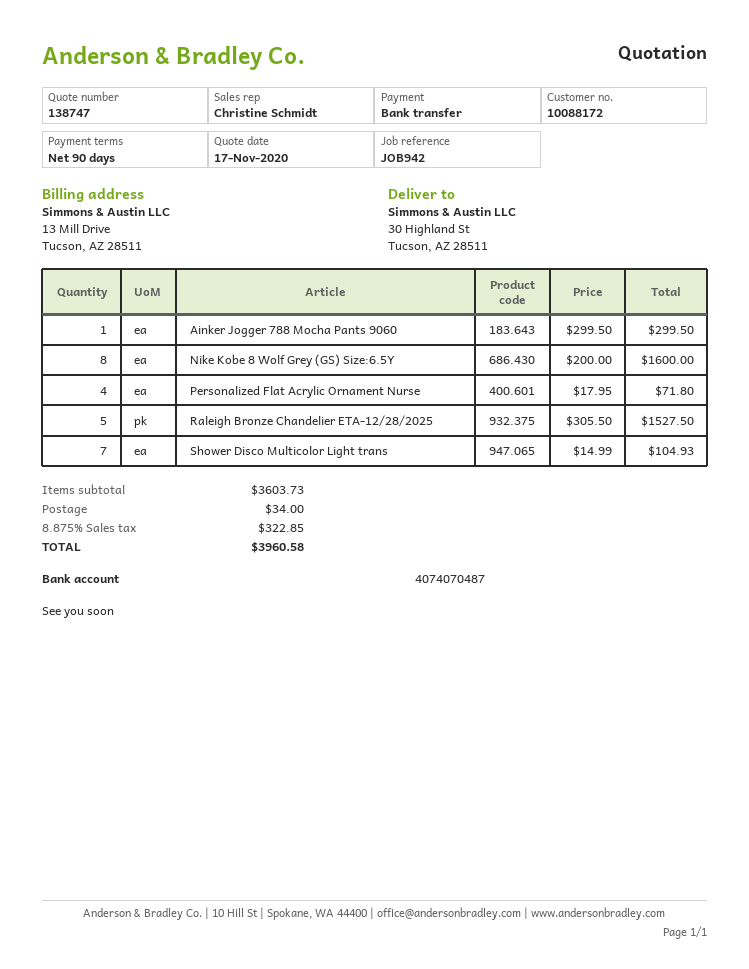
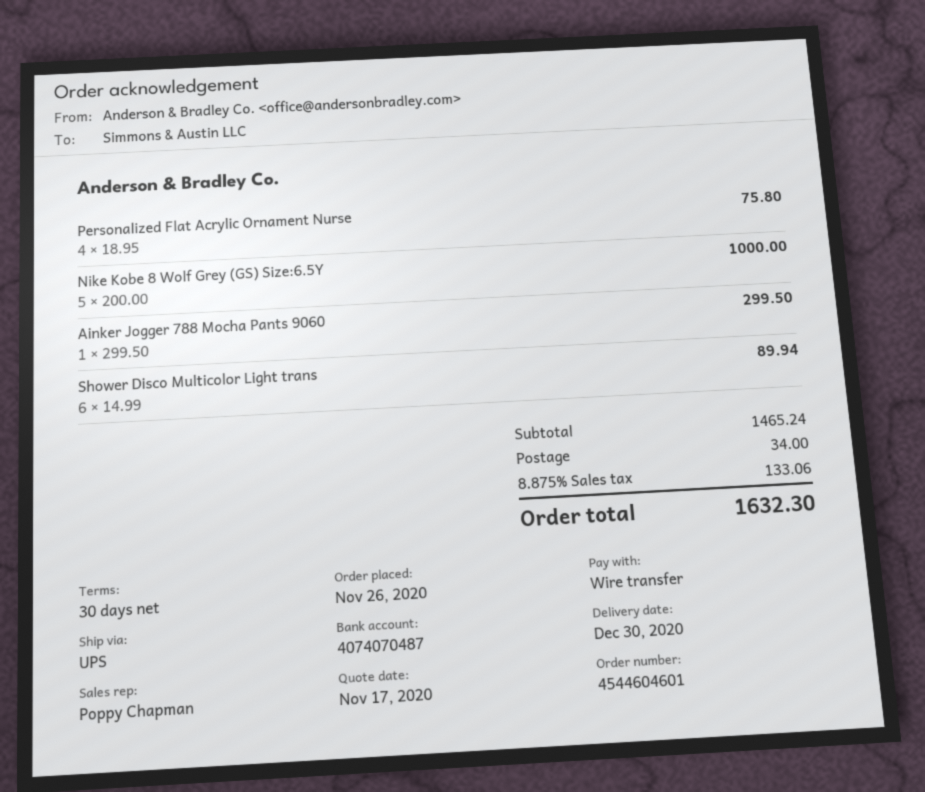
payment terms: 90 days -> 30 days
sales rep: Christine Schmidt -> Poppy Chapman
Nike Kobe 8 Wolf Grey (GS) Size:6.5Y: 8 x 200.00 = 1600.00 -> 5 x 200.00 = 1000.00
Personalized Flat Acrylic Ornament Nurse: 4 x 17.95 = 71.80 -> 4 x 18.95 = 75.80
Raleigh Bronze Chandelier ETA-12/28/2025: 5 x 305.50 = 1527.50 -> none
Shower Disco Multicolor Light trans: 7 x 14.99 = 104.93 -> 6 x 14.99 = 89.94
subtotal: 3603.73 -> 1465.24
tax: 8.875% = 322.85 -> 8.875% = 133.06
total: 3960.58 -> 1632.30

